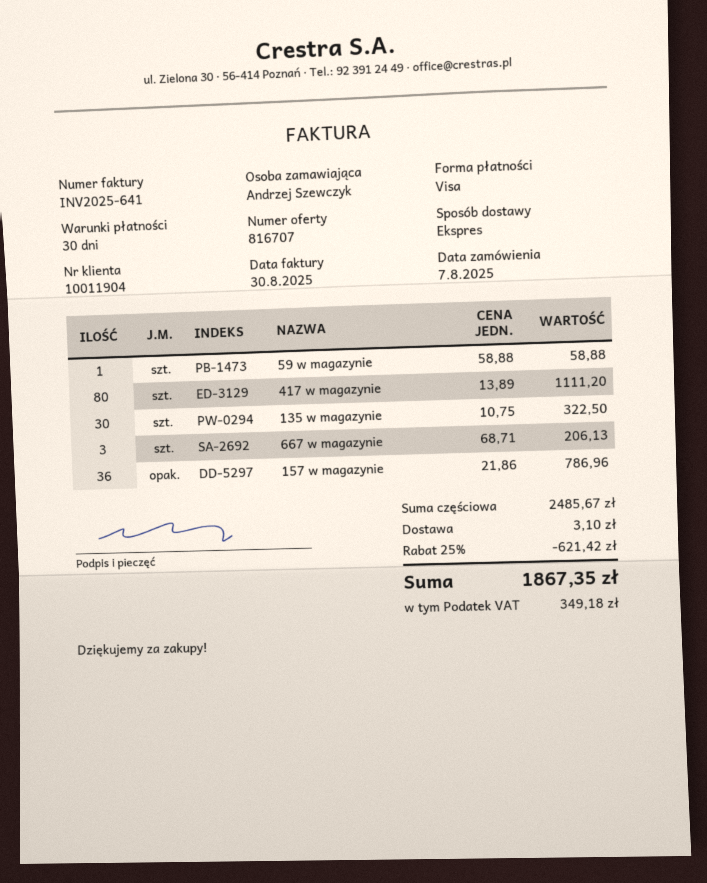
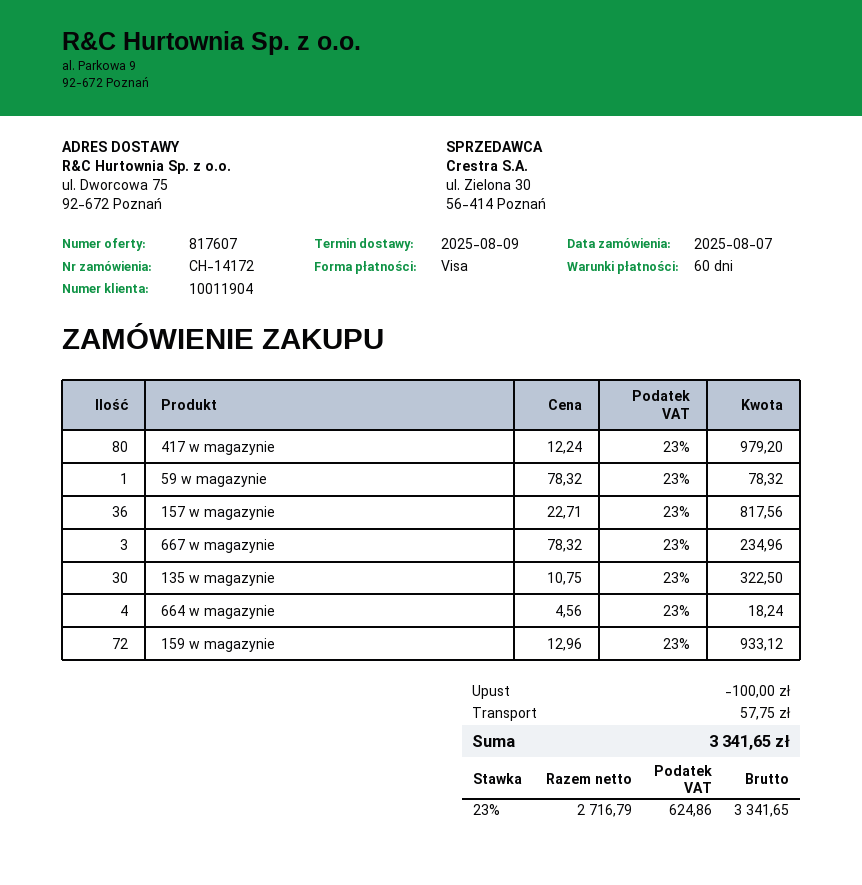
quote number: 816707 -> 817607
payment terms: 30 days -> 60 days
59 w magazynie: 1 x 58.88 = 58.88 -> 1 x 78.32 = 78.32
417 w magazynie: 80 x 13.89 = 1111.20 -> 80 x 12.24 = 979.20
667 w magazynie: 3 x 68.71 = 206.13 -> 3 x 78.32 = 234.96
157 w magazynie: 36 x 21.86 = 786.96 -> 36 x 22.71 = 817.56
664 w magazynie: none -> 4 x 4.56 = 18.24
159 w magazynie: none -> 72 x 12.96 = 933.12
discount: 621.42 -> 100.00
shipping: 3.10 -> 57.75
tax: 349.18 -> 624.86
total: 1867.35 -> 3341.65

